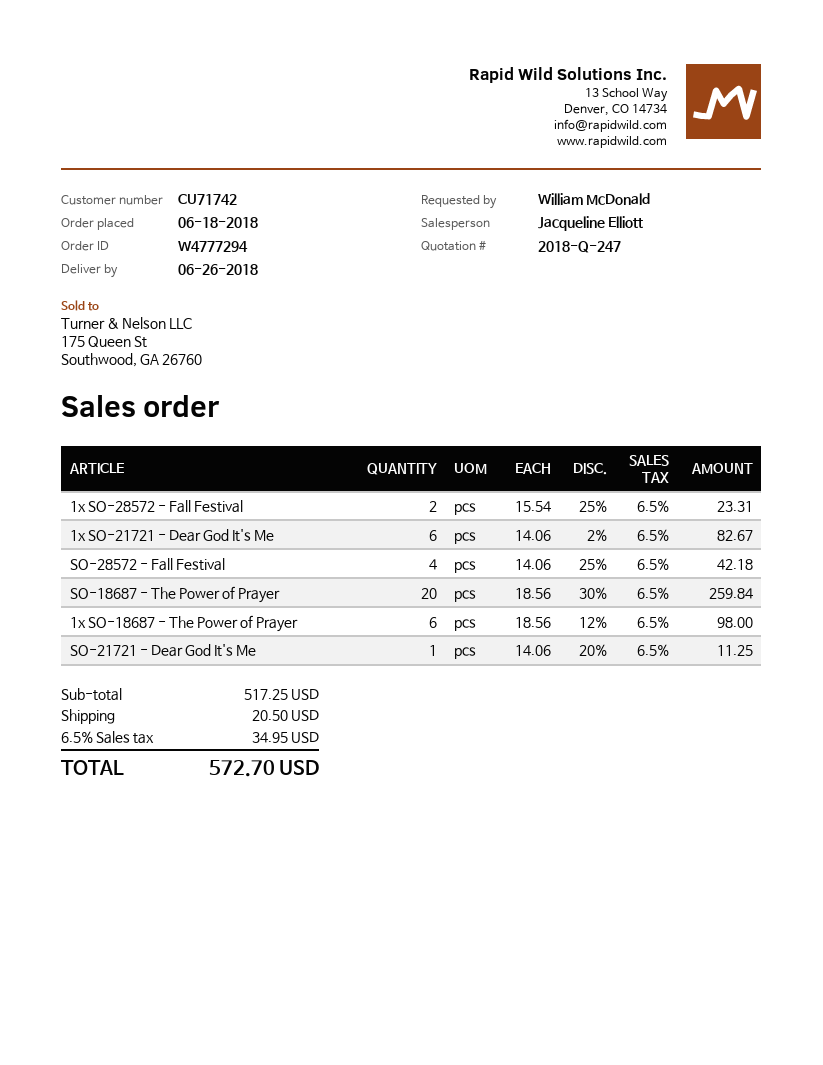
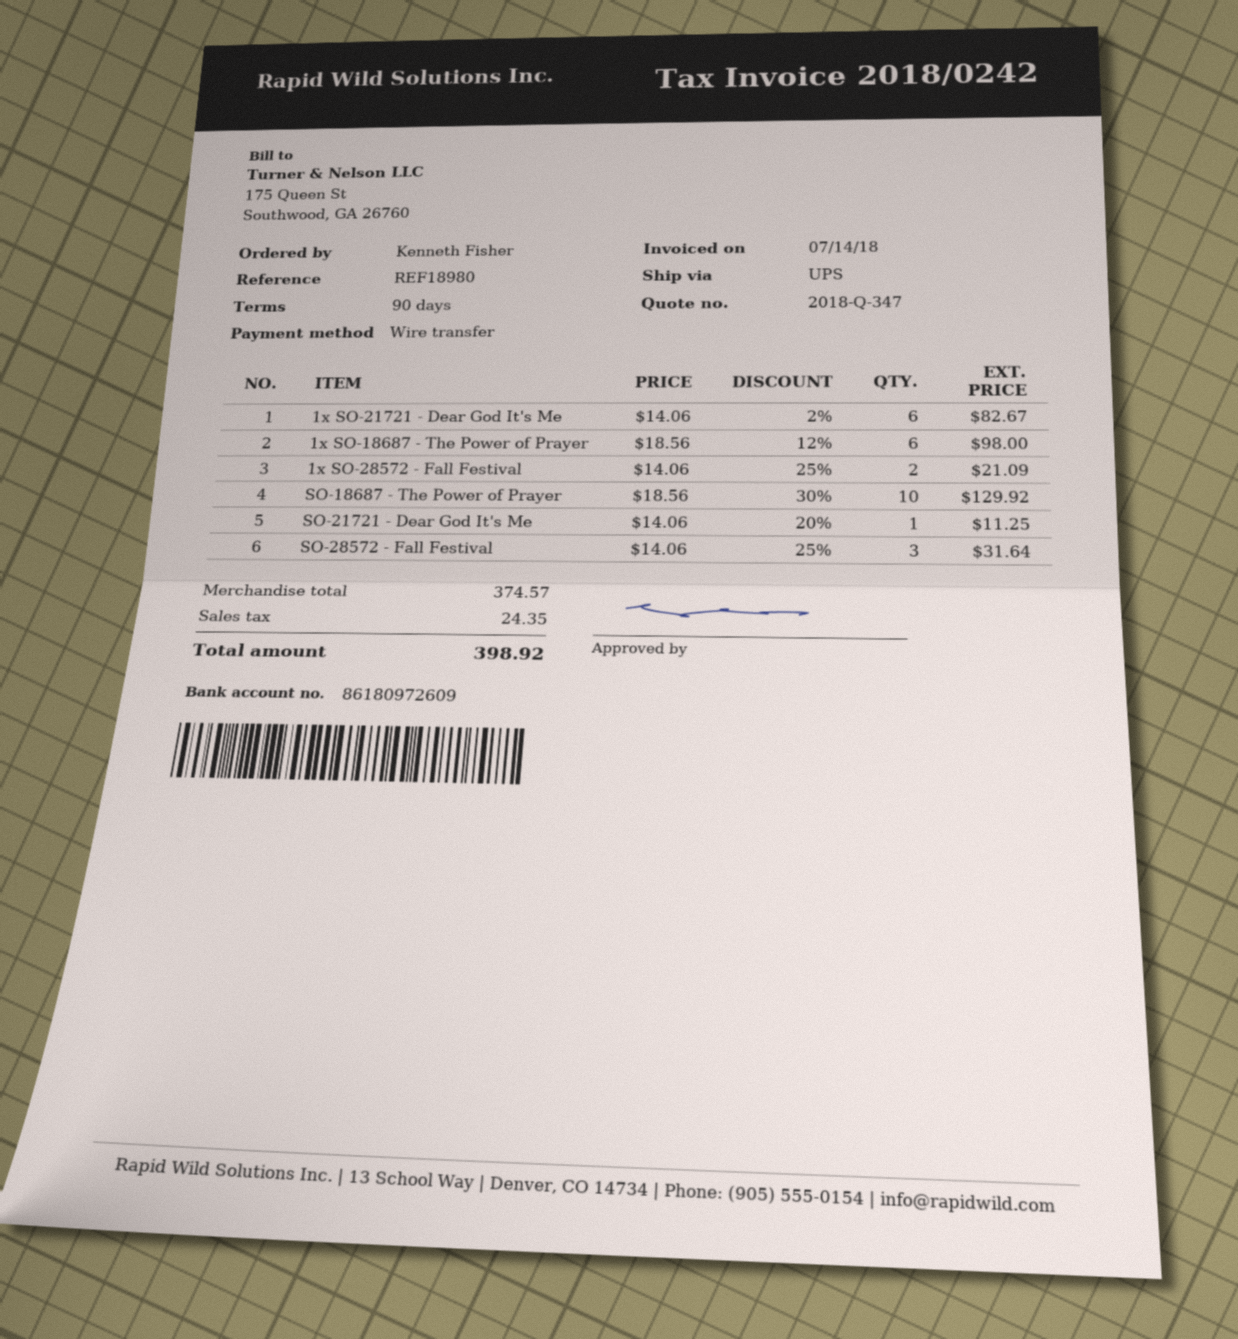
quote number: 2018-Q-247 -> 2018-Q-347
ordered by: William McDonald -> Kenneth Fisher
1x SO-28572 - Fall Festival: 2 x 15.54 - 25% = 23.31 -> 2 x 14.06 - 25% = 21.09
SO-28572 - Fall Festival: 4 x 14.06 - 25% = 42.18 -> 3 x 14.06 - 25% = 31.64
SO-18687 - The Power of Prayer: 20 x 18.56 - 30% = 259.84 -> 10 x 18.56 - 30% = 129.92
subtotal: 517.25 -> 374.57
shipping: 20.50 -> none
tax: 34.95 -> 24.35
total: 572.70 -> 398.92

